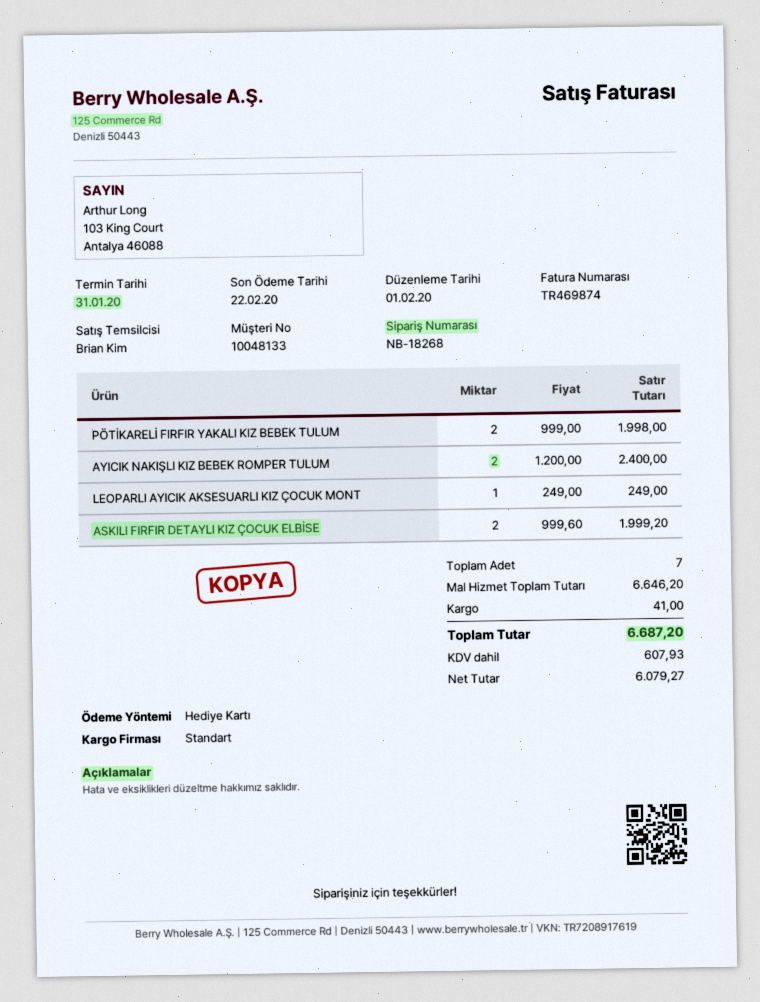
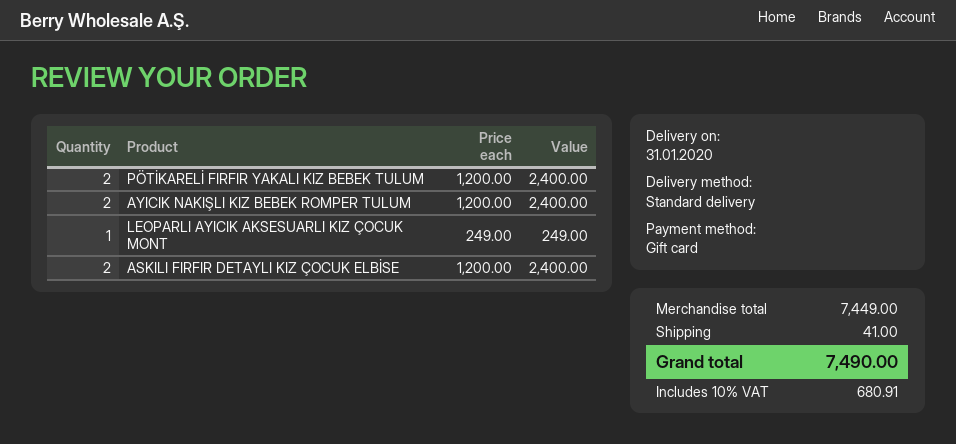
PÖTİKARELİ FIRFIR YAKALI KIZ BEBEK TULUM: 2 x 999.00 = 1998.00 -> 2 x 1200.00 = 2400.00
ASKILI FIRFIR DETAYLI KIZ ÇOCUK ELBİSE: 2 x 999.60 = 1999.20 -> 2 x 1200.00 = 2400.00
subtotal: 6646.20 -> 7449.00
tax: 607.93 -> 680.91
total: 6687.20 -> 7490.00

